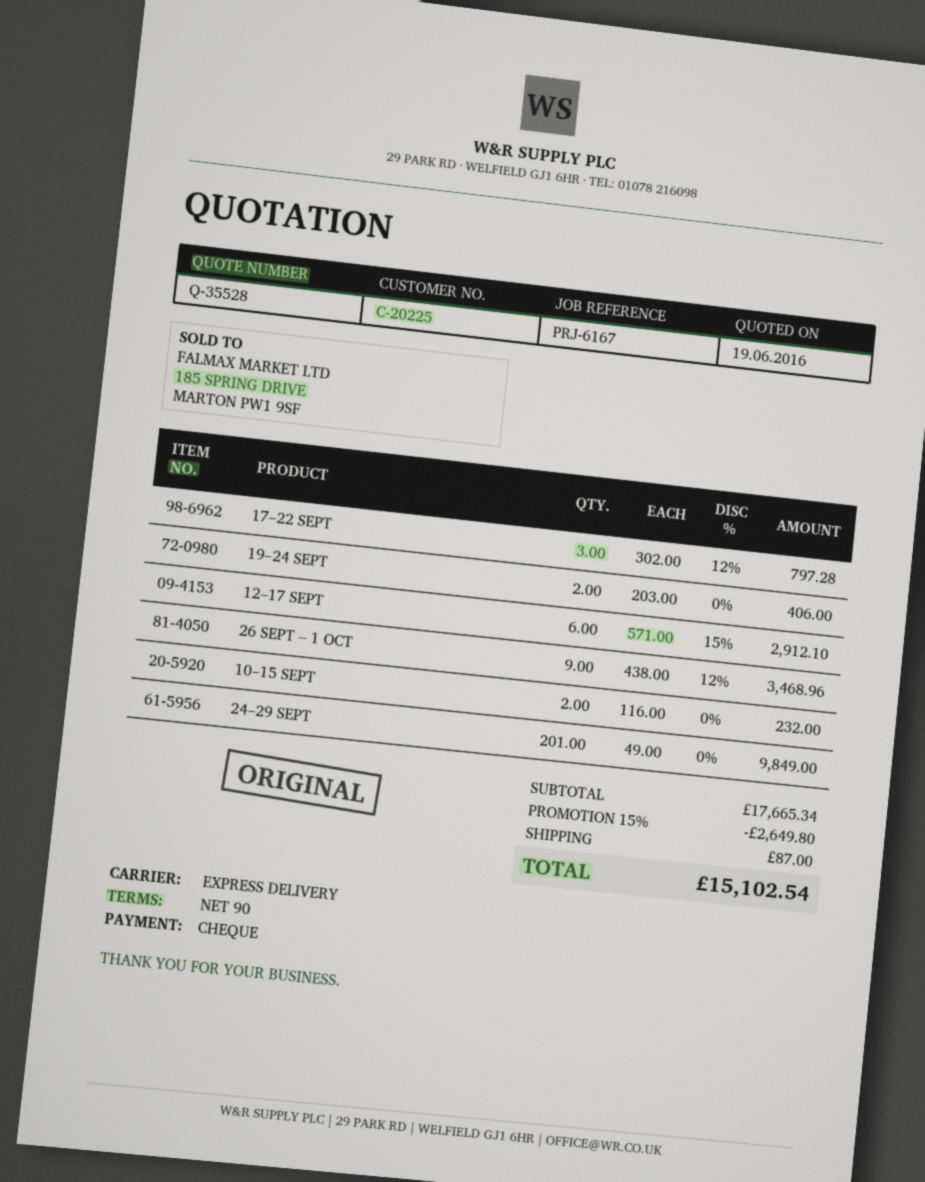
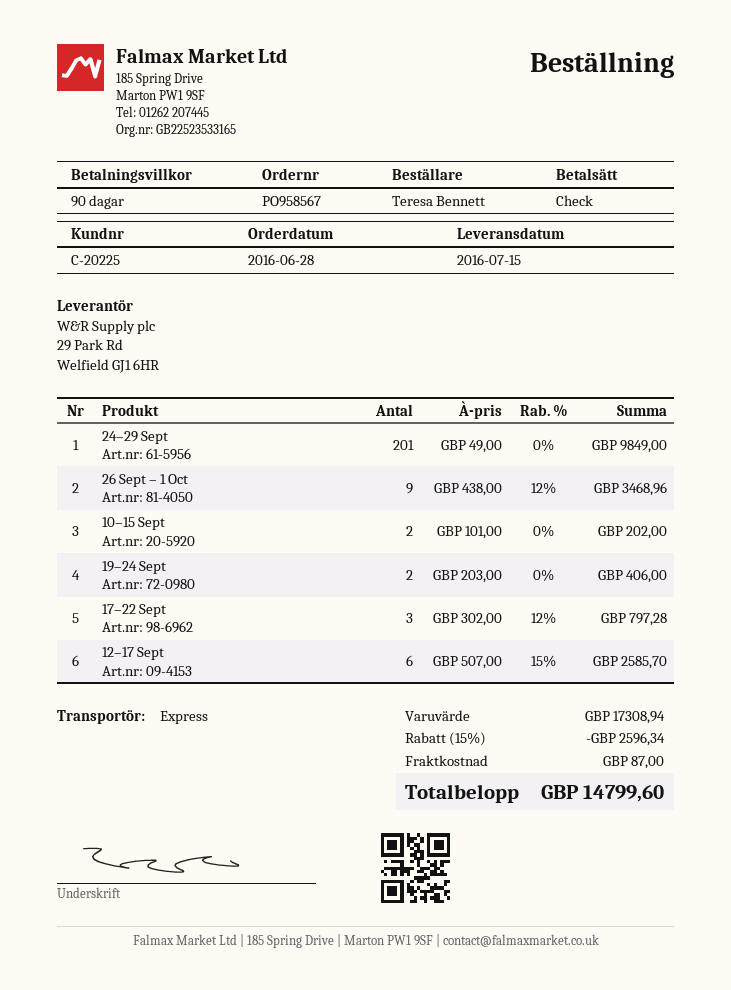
12–17 SEPT: 6 x 571.00 - 15% = 2912.10 -> 6 x 507.00 - 15% = 2585.70
10–15 SEPT: 2 x 116.00 = 232.00 -> 2 x 101.00 = 202.00
subtotal: 17665.34 -> 17308.94
discount: 15% = 2649.80 -> 15% = 2596.34
total: 15102.54 -> 14799.60

